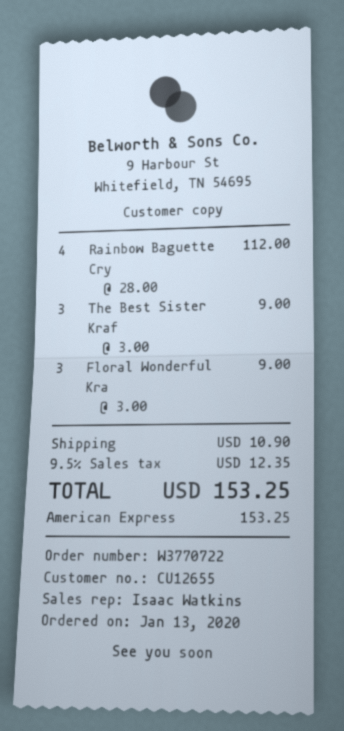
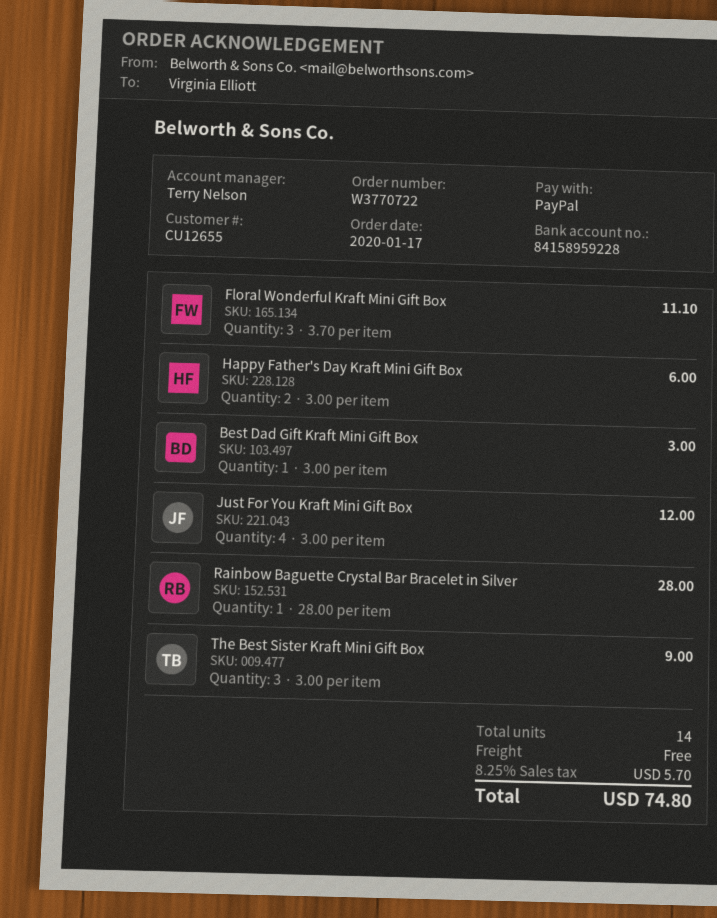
order date: 2020-01-13 -> 2020-01-17
sales rep: Isaac Watkins -> Terry Nelson
payment method: American Express -> PayPal
Rainbow Baguette Cry: 4 x 28.00 = 112.00 -> 1 x 28.00 = 28.00
Floral Wonderful Kra: 3 x 3.00 = 9.00 -> 3 x 3.70 = 11.10
Happy Father's Day Kraft Mini Gift Box: none -> 2 x 3.00 = 6.00
Best Dad Gift Kraft Mini Gift Box: none -> 1 x 3.00 = 3.00
Just For You Kraft Mini Gift Box: none -> 4 x 3.00 = 12.00
shipping: 10.90 -> 0.00
tax: 9.5% = 12.35 -> 8.25% = 5.70
total: 153.25 -> 74.80

